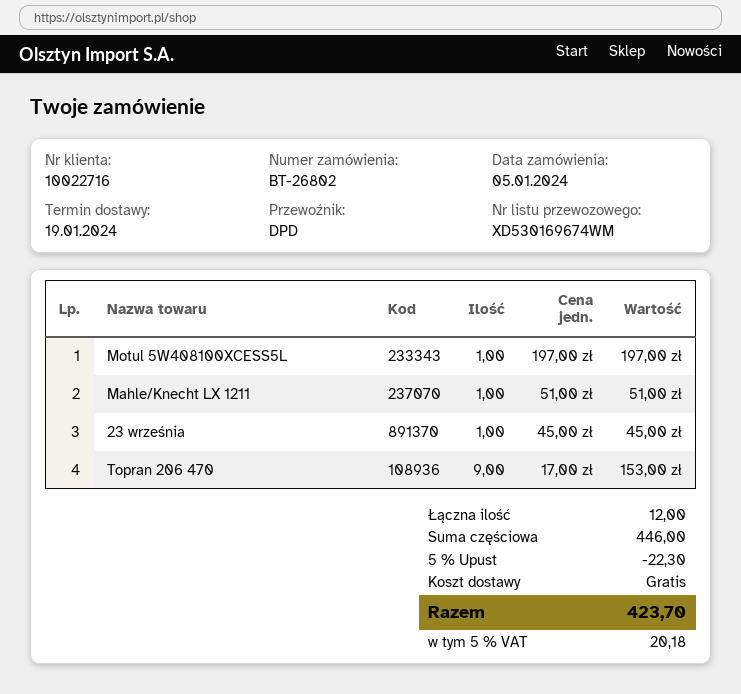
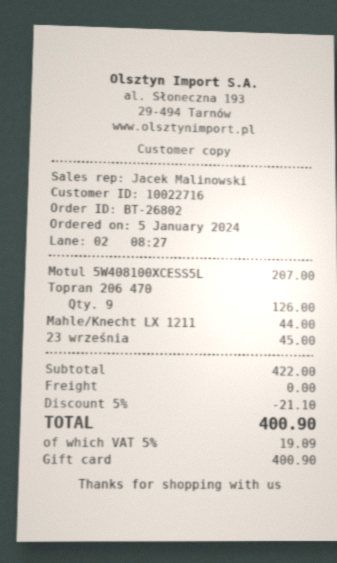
Motul 5W408100XCESS5L: 1 for 197.00 -> 1 for 207.00
Mahle/Knecht LX 1211: 1 for 51.00 -> 1 for 44.00
Topran 206 470: 9 for 153.00 -> 9 for 126.00
subtotal: 446.00 -> 422.00
discount: 5% = 22.30 -> 5% = 21.10
tax: 5% = 20.18 -> 5% = 19.09
total: 423.70 -> 400.90

